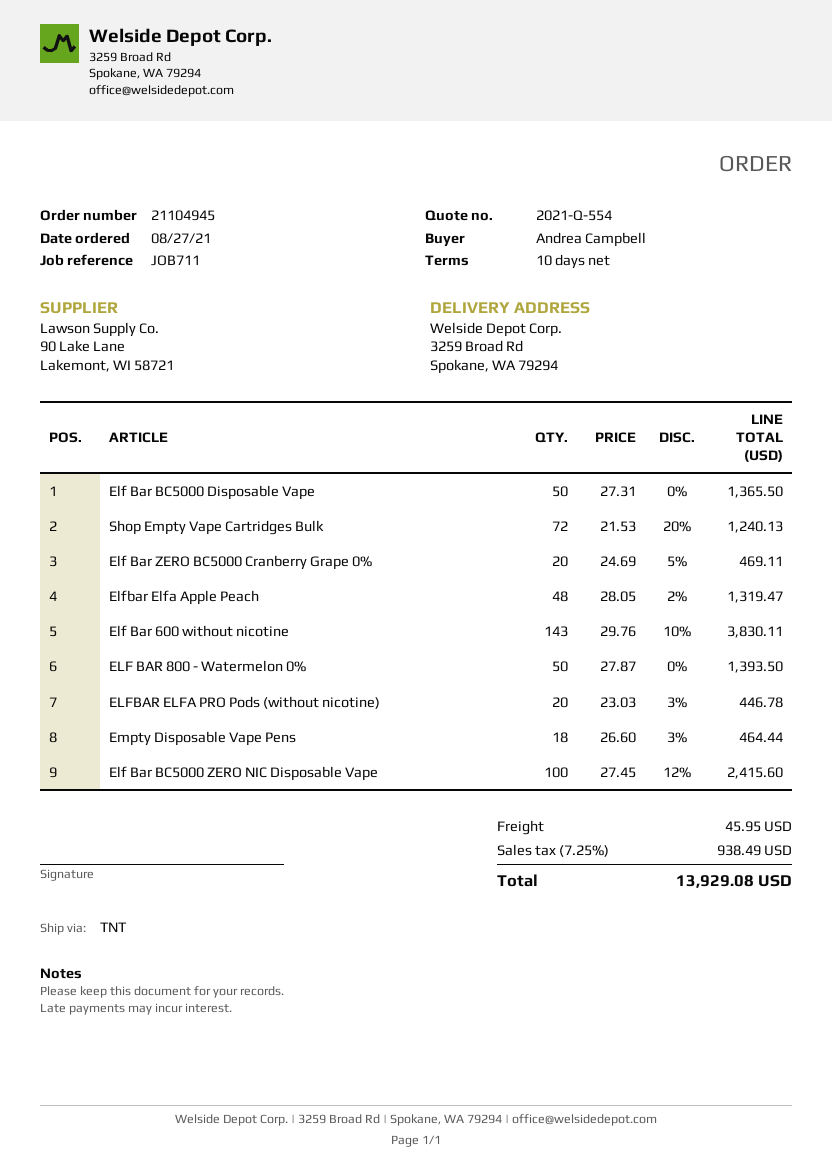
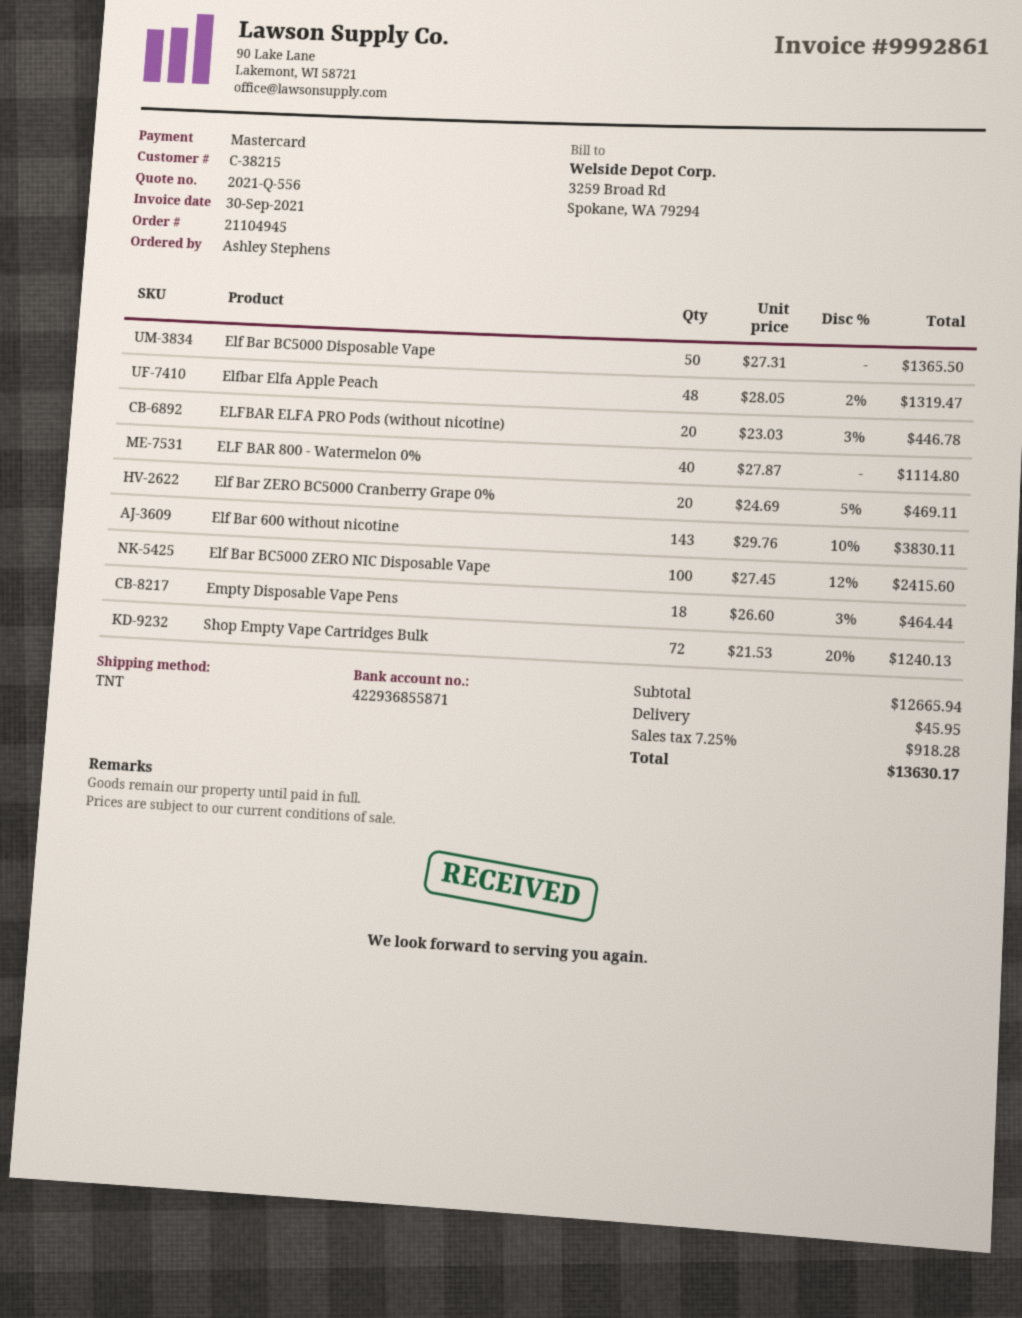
quote number: 2021-Q-554 -> 2021-Q-556
ordered by: Andrea Campbell -> Ashley Stephens
ELF BAR 800 - Watermelon 0%: 50 x 27.87 = 1393.50 -> 40 x 27.87 = 1114.80
tax: 7.25% = 938.49 -> 7.25% = 918.28
total: 13929.08 -> 13630.17

